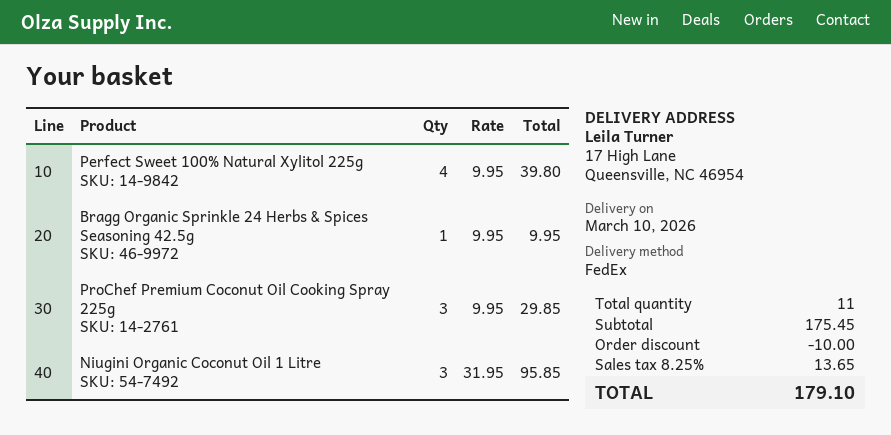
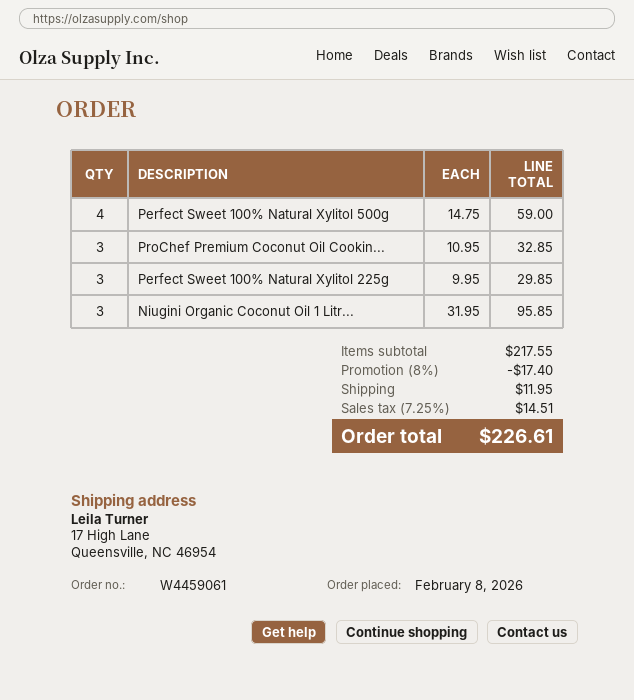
Perfect Sweet 100% Natural Xylitol 225g: 4 x 9.95 = 39.80 -> 3 x 9.95 = 29.85
Bragg Organic Sprinkle 24 Herbs & Spices Seasoning 42.5g: 1 x 9.95 = 9.95 -> none
ProChef Premium Coconut Oil Cooking Spray 225g: 3 x 9.95 = 29.85 -> 3 x 10.95 = 32.85
Perfect Sweet 100% Natural Xylitol 500g: none -> 4 x 14.75 = 59.00
subtotal: 175.45 -> 217.55
discount: 10.00 -> 17.40
shipping: none -> 11.95
tax: 8.25% = 13.65 -> 7.25% = 14.51
total: 179.10 -> 226.61

